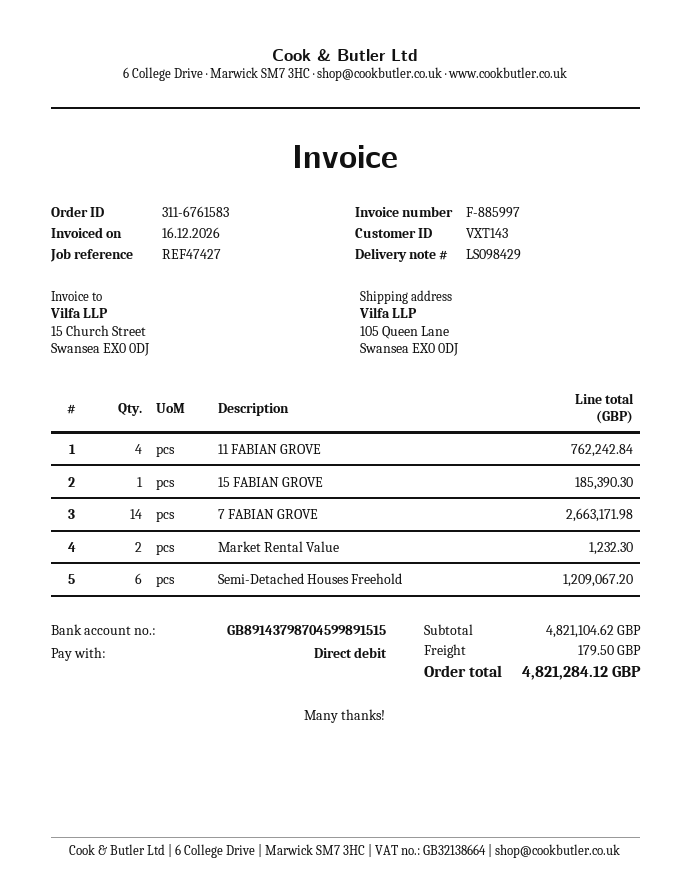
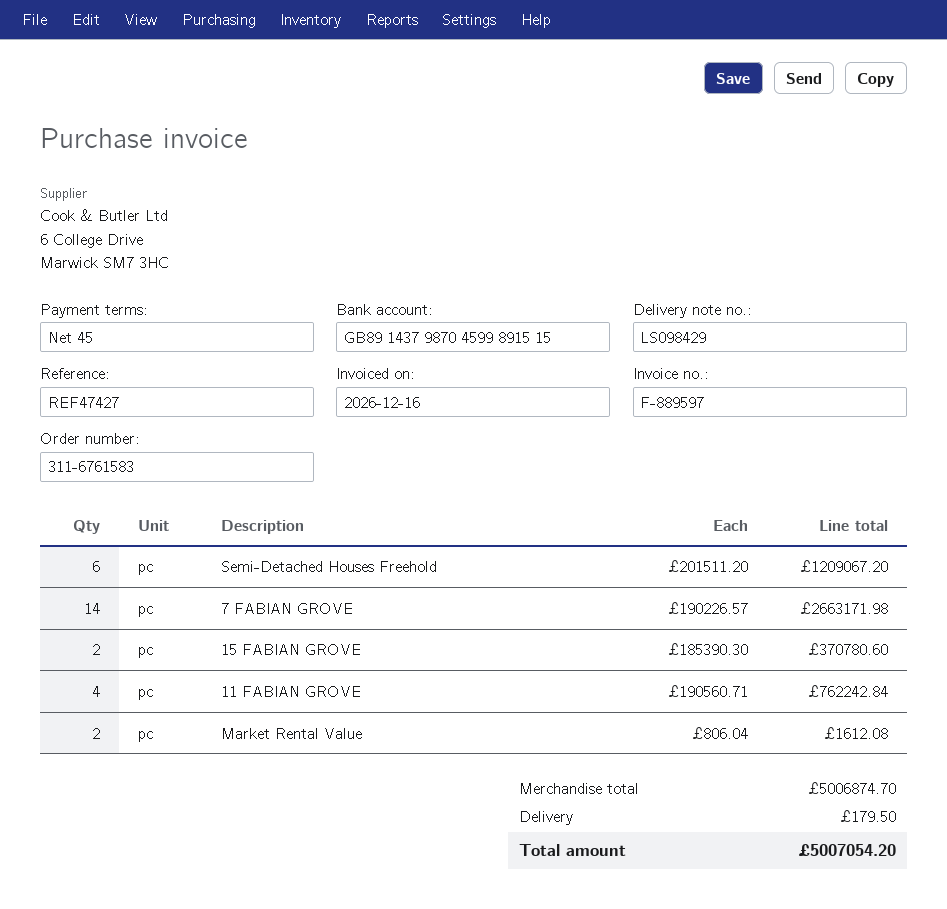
invoice number: F-885997 -> F-889597
15 FABIAN GROVE: 1 for 185390.30 -> 2 for 370780.60
Market Rental Value: 2 for 1232.30 -> 2 for 1612.08
subtotal: 4821104.62 -> 5006874.70
total: 4821284.12 -> 5007054.20

